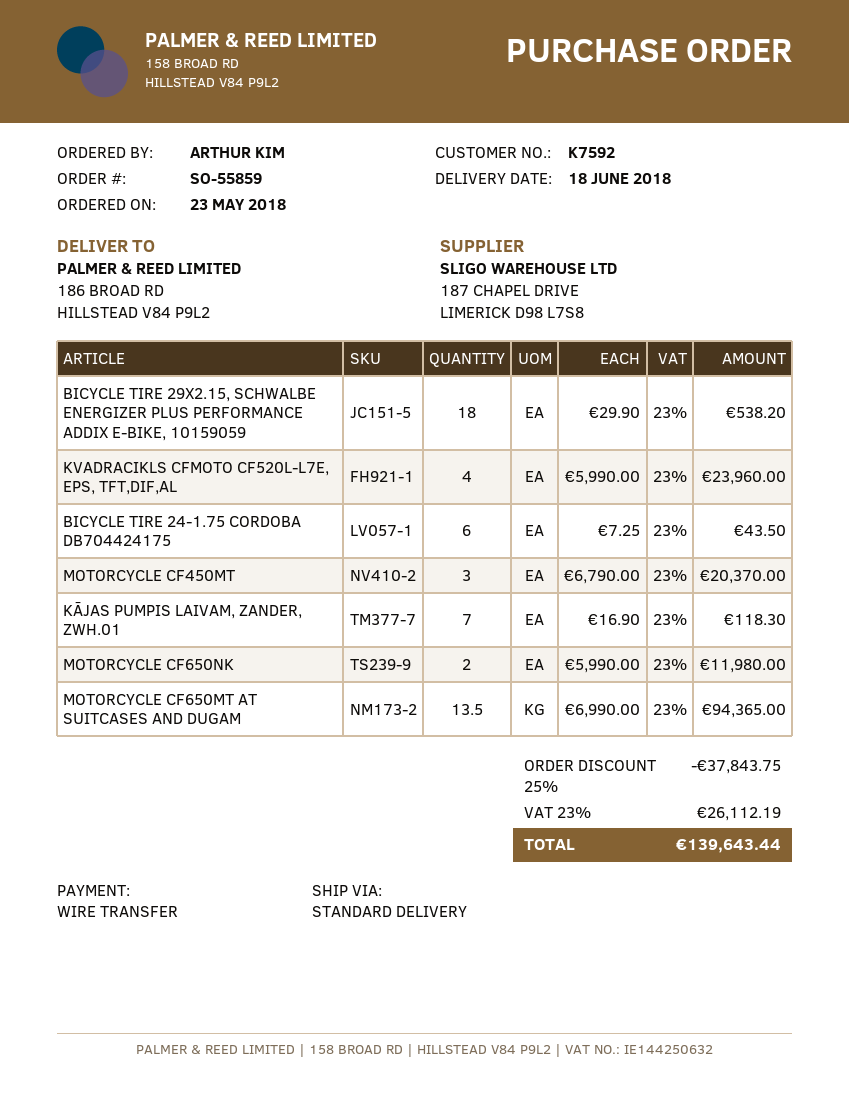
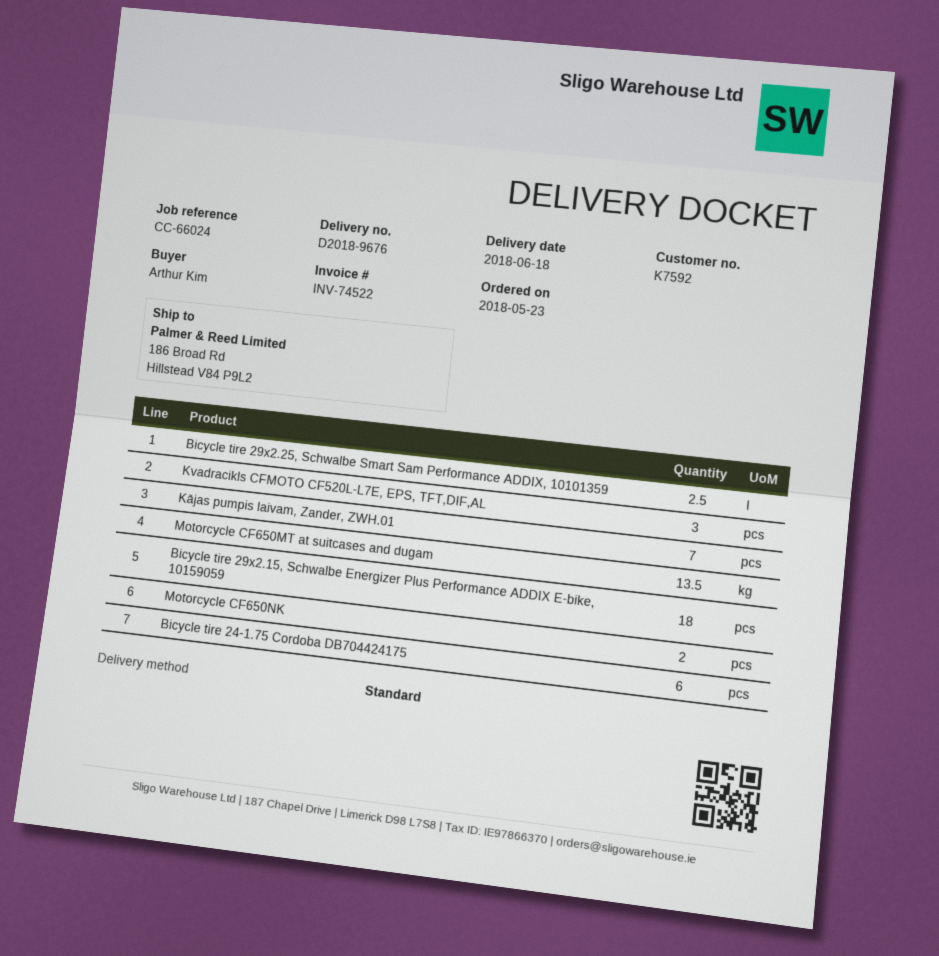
KVADRACIKLS CFMOTO CF520L-L7E, EPS, TFT,DIF,AL: 4 -> 3
MOTORCYCLE CF450MT: 3 -> none
Bicycle tire 29x2.25, Schwalbe Smart Sam Performance ADDIX, 10101359: none -> 2.5

